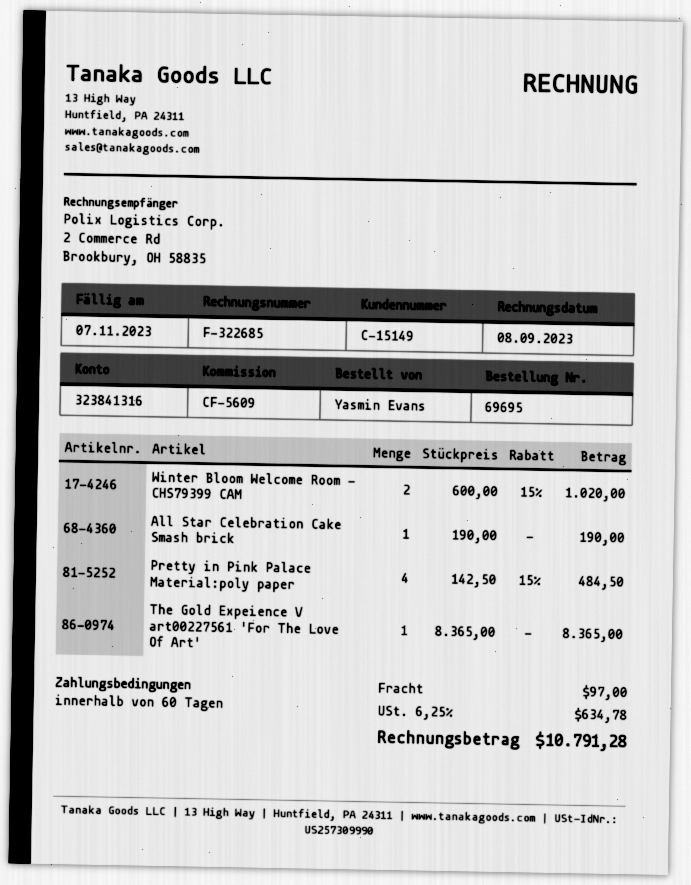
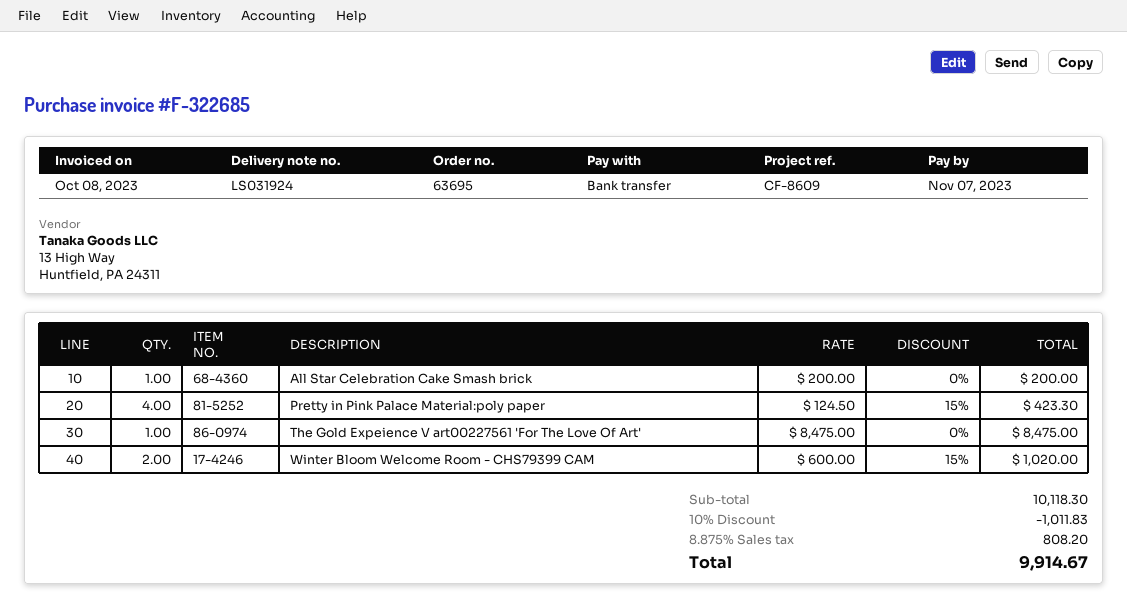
order number: 69695 -> 63695
invoice date: 2023-09-08 -> 2023-10-08
reference: CF-5609 -> CF-8609
All Star Celebration Cake Smash brick: 1 x 190.00 = 190.00 -> 1 x 200.00 = 200.00
Pretty in Pink Palace Material:poly paper: 4 x 142.50 - 15% = 484.50 -> 4 x 124.50 - 15% = 423.30
The Gold Expeience V art00227561 'For The Love Of Art': 1 x 8365.00 = 8365.00 -> 1 x 8475.00 = 8475.00
discount: none -> 10% = 1011.83
shipping: 97.00 -> none
tax: 6.25% = 634.78 -> 8.875% = 808.20
total: 10791.28 -> 9914.67

